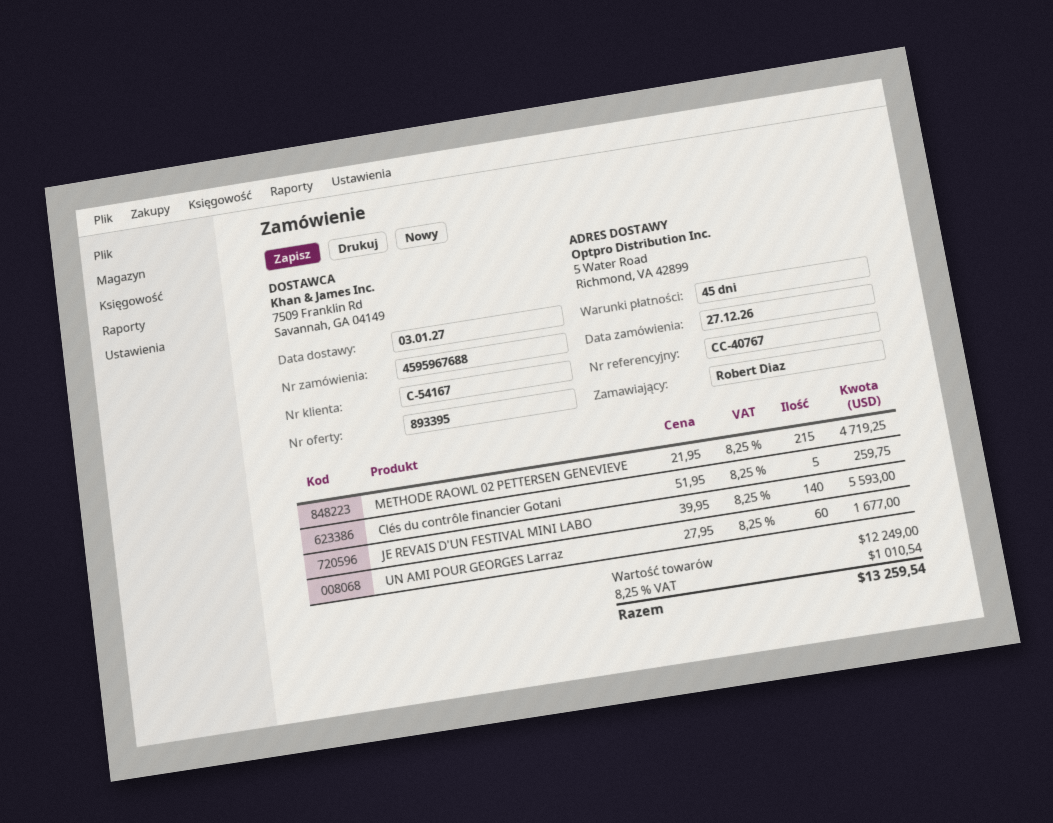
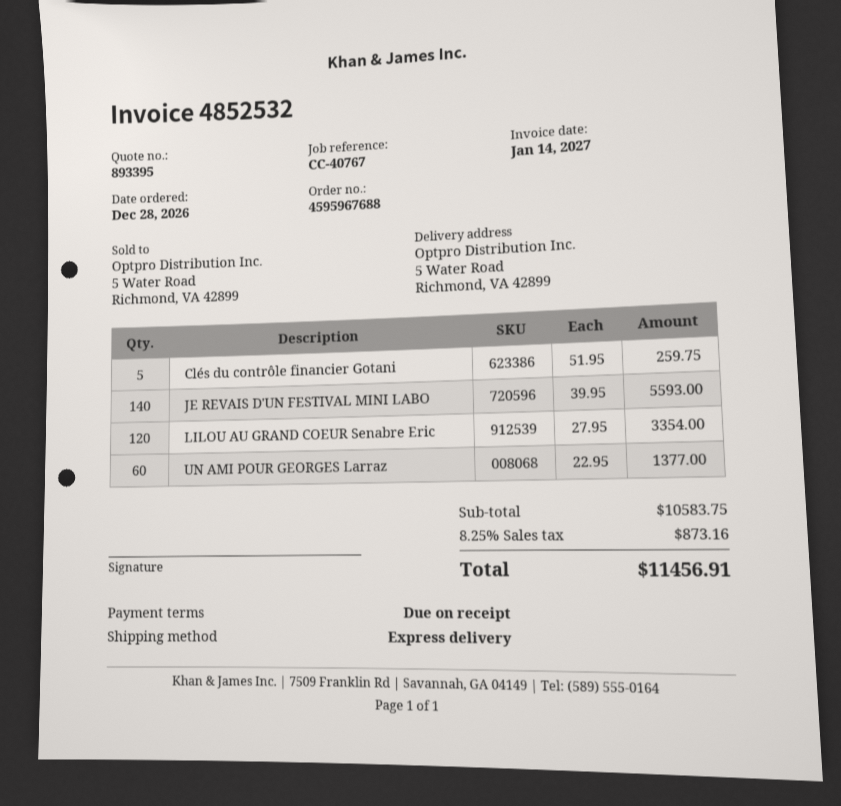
order date: 2026-12-27 -> 2026-12-28
payment terms: 45 days -> on receipt
METHODE RAOWL 02 PETTERSEN GENEVIEVE: 215 x 21.95 = 4719.25 -> none
UN AMI POUR GEORGES Larraz: 60 x 27.95 = 1677.00 -> 60 x 22.95 = 1377.00
LILOU AU GRAND COEUR Senabre Eric: none -> 120 x 27.95 = 3354.00
subtotal: 12249.00 -> 10583.75
tax: 8.25% = 1010.54 -> 8.25% = 873.16
total: 13259.54 -> 11456.91

